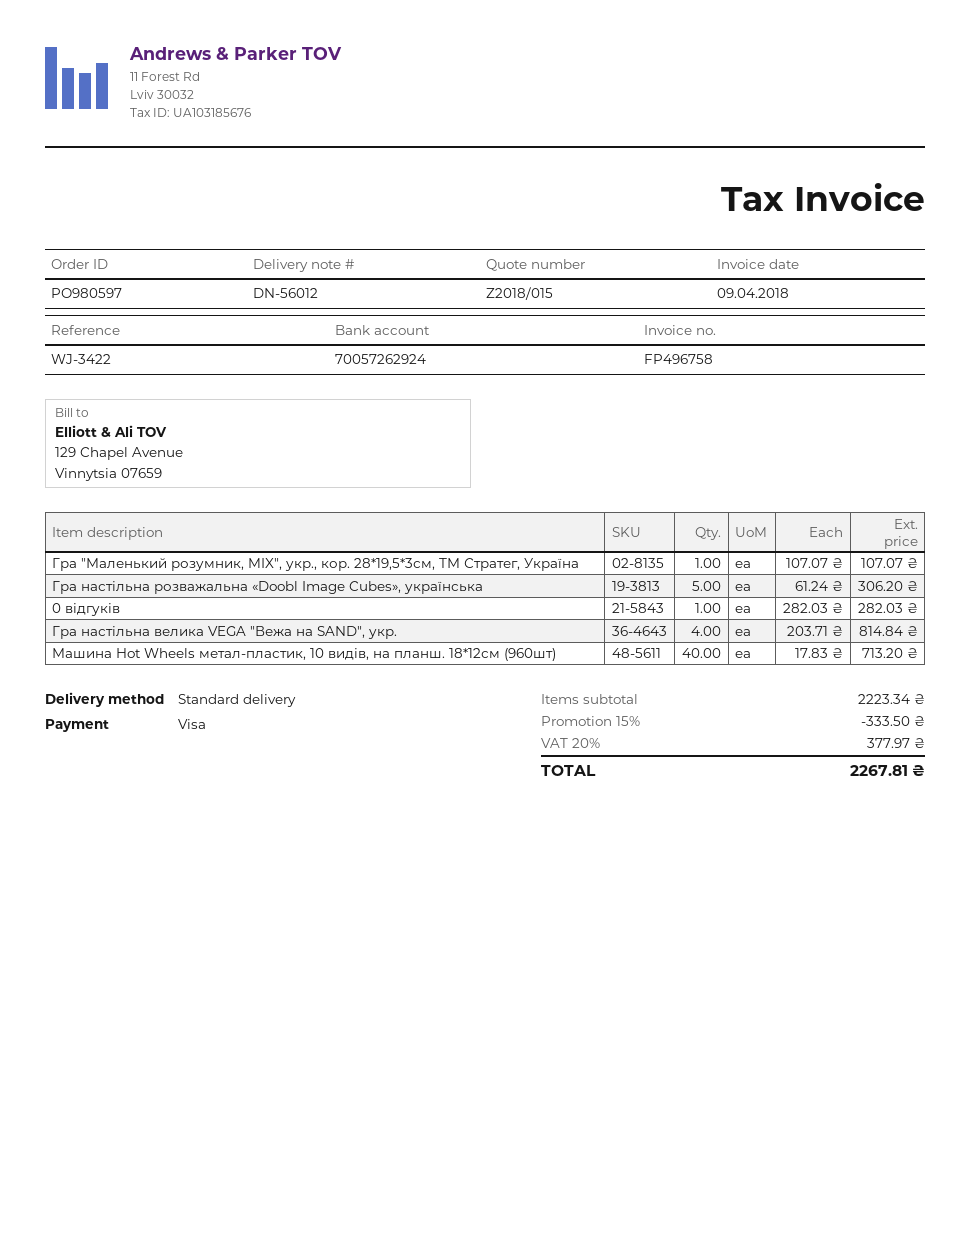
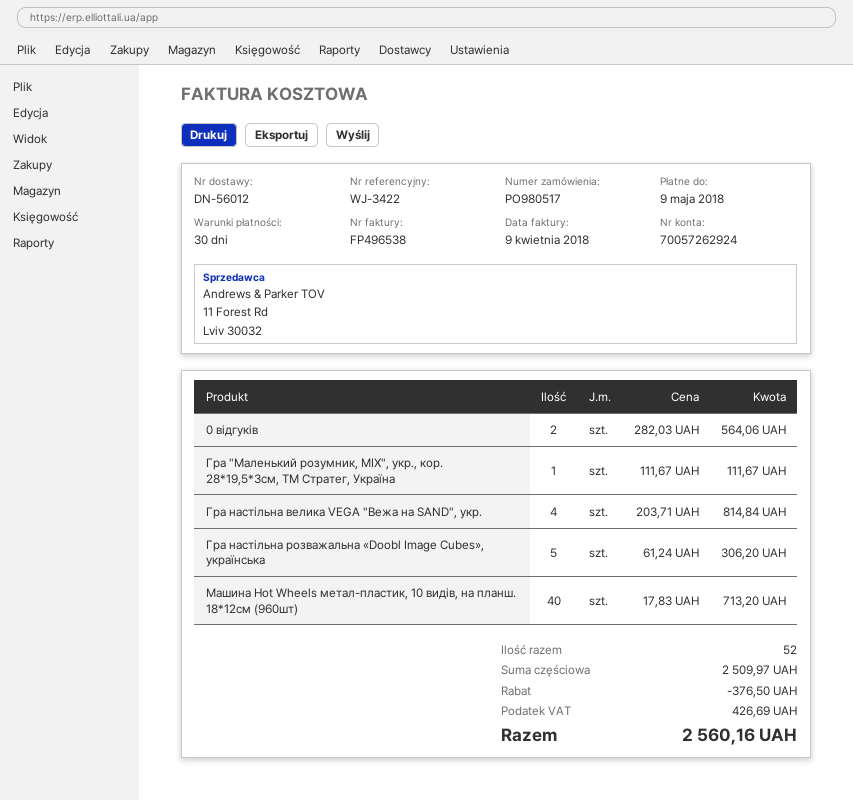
order number: PO980597 -> PO980517
invoice number: FP496758 -> FP496538
Гра "Маленький розумник, MIX", укр., кор. 28*19,5*3см, ТМ Стратег, Україна: 1 x 107.07 = 107.07 -> 1 x 111.67 = 111.67
0 відгуків: 1 x 282.03 = 282.03 -> 2 x 282.03 = 564.06
subtotal: 2223.34 -> 2509.97
discount: 333.50 -> 376.50
tax: 377.97 -> 426.69
total: 2267.81 -> 2560.16

